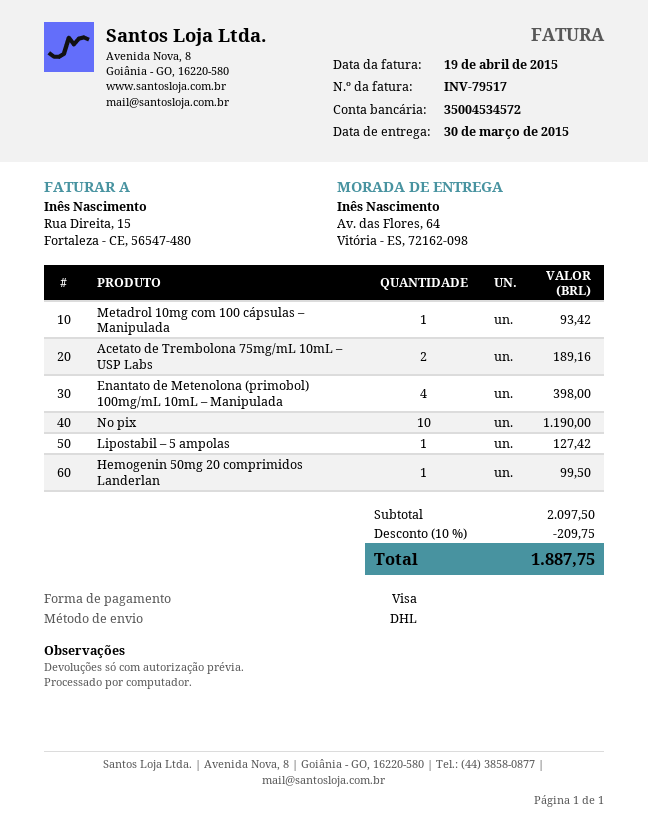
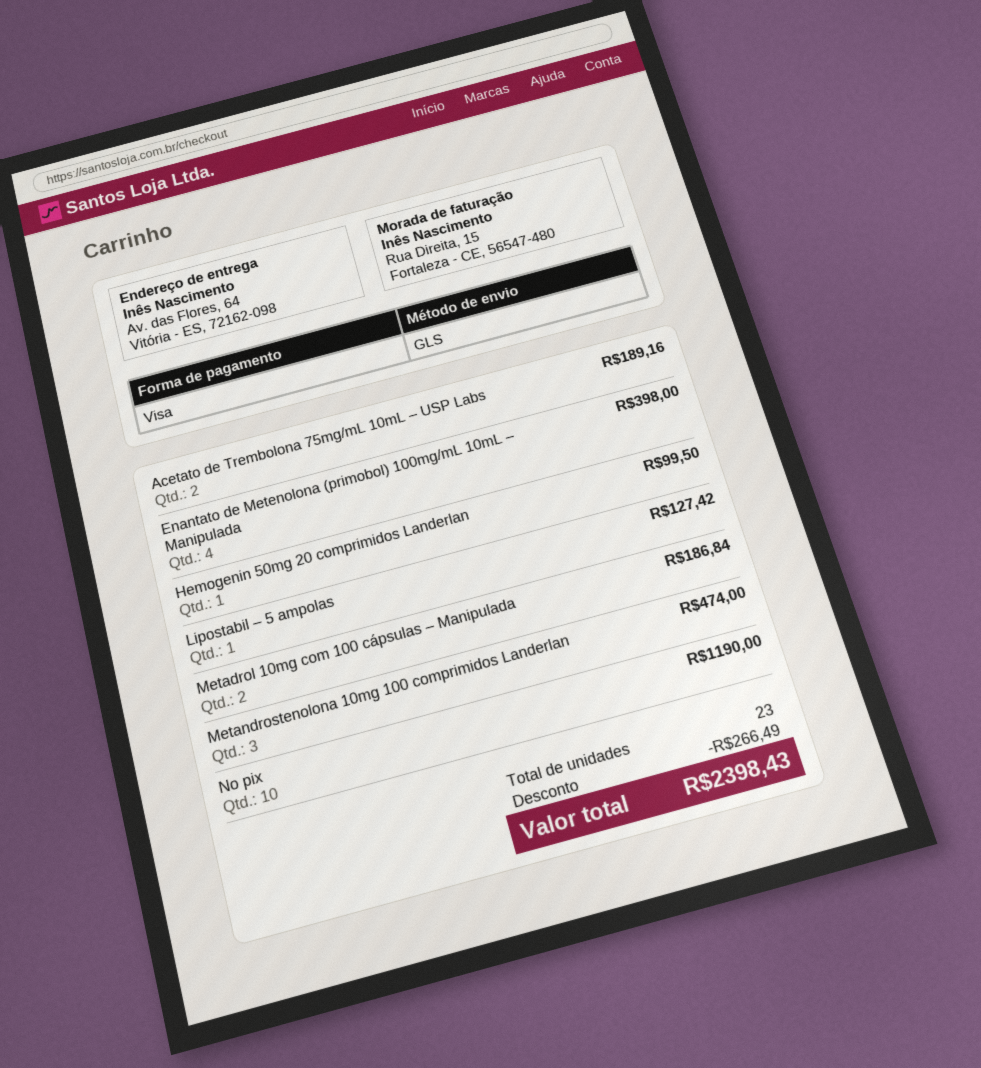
shipping method: DHL -> GLS
Metadrol 10mg com 100 cápsulas – Manipulada: 1 for 93.42 -> 2 for 186.84
Metandrostenolona 10mg 100 comprimidos Landerlan: none -> 3 for 474.00
discount: 209.75 -> 266.49
total: 1887.75 -> 2398.43

